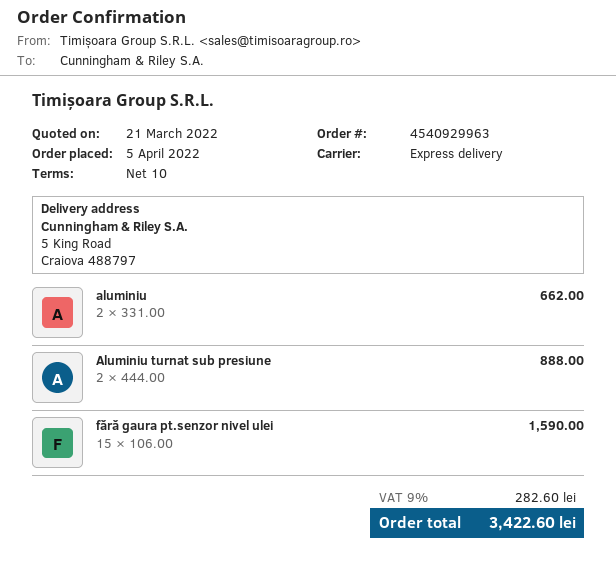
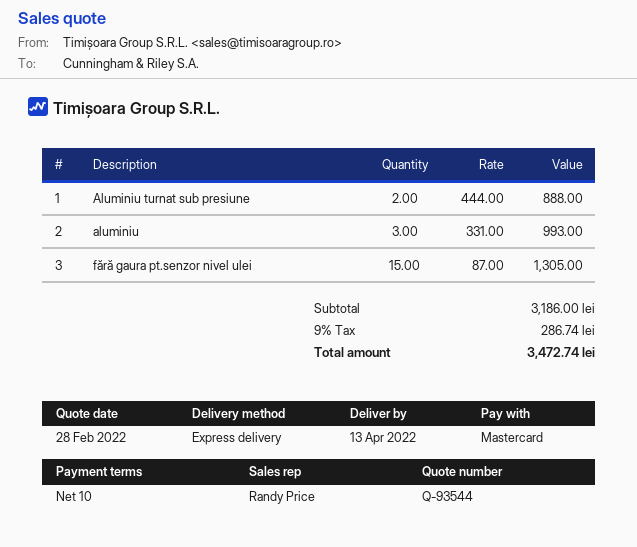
quote date: 2022-03-21 -> 2022-02-28
aluminiu: 2 x 331.00 = 662.00 -> 3 x 331.00 = 993.00
fără gaura pt.senzor nivel ulei: 15 x 106.00 = 1590.00 -> 15 x 87.00 = 1305.00
tax: 9% = 282.60 -> 9% = 286.74
total: 3422.60 -> 3472.74

